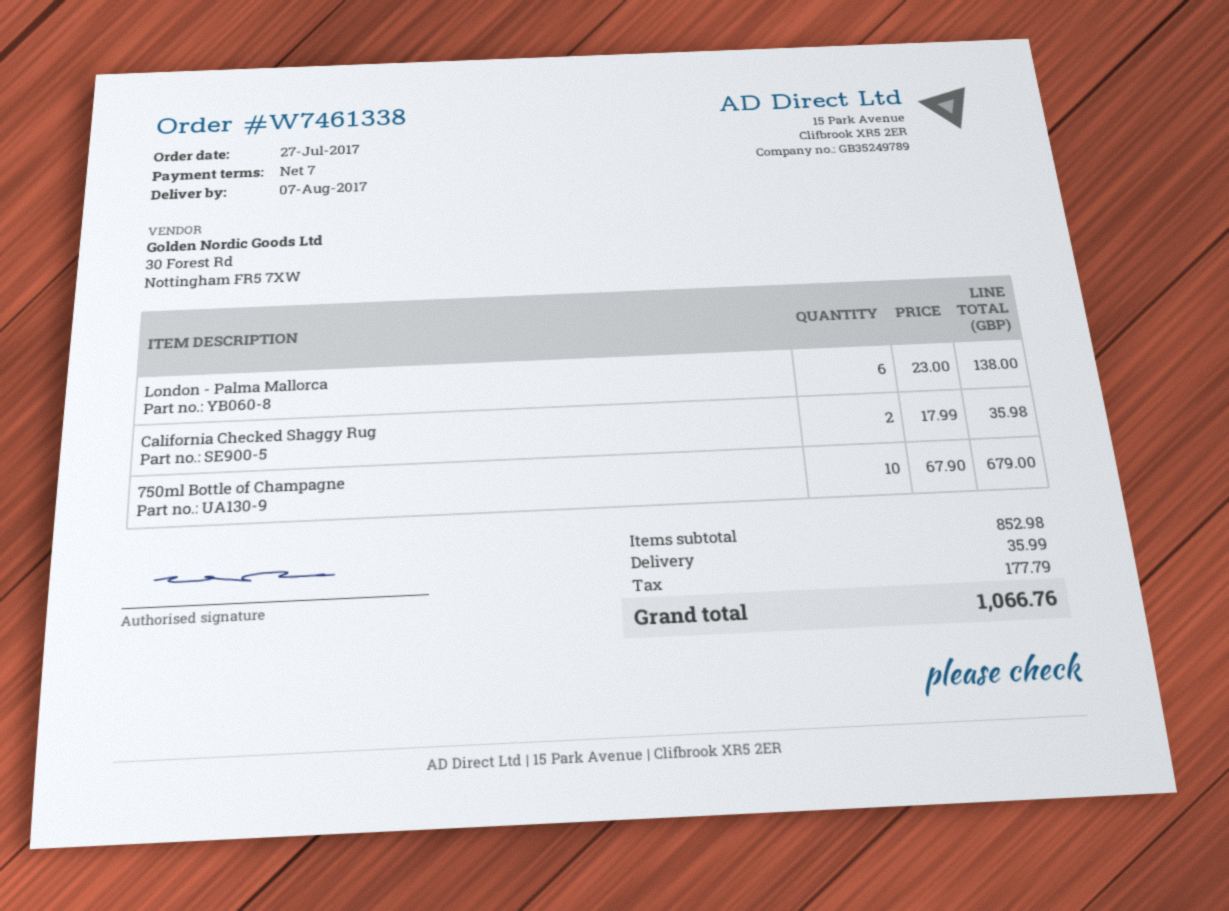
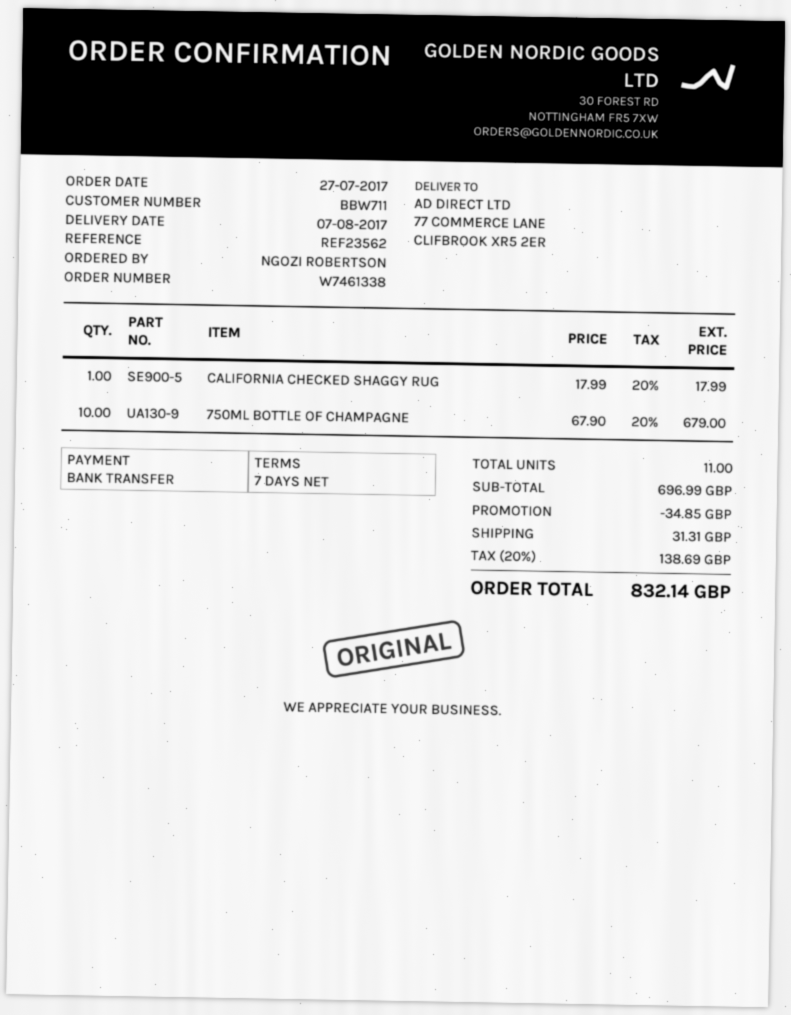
London - Palma Mallorca: 6 x 23.00 = 138.00 -> none
California Checked Shaggy Rug: 2 x 17.99 = 35.98 -> 1 x 17.99 = 17.99
subtotal: 852.98 -> 696.99
discount: none -> 34.85
shipping: 35.99 -> 31.31
tax: 177.79 -> 138.69
total: 1066.76 -> 832.14

